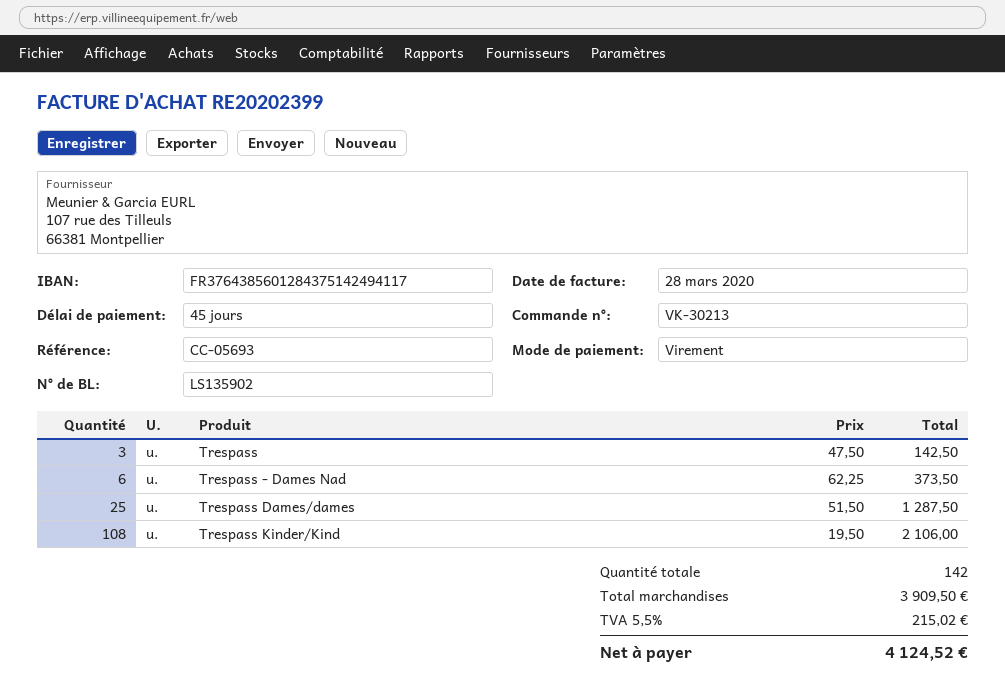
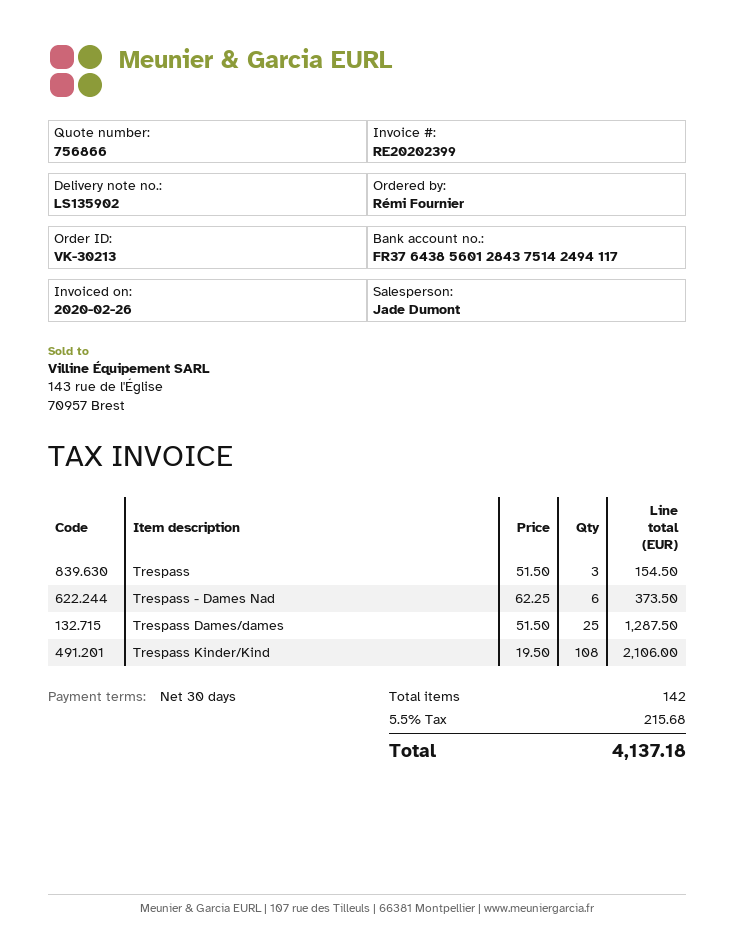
invoice date: 2020-03-28 -> 2020-02-26
payment terms: 45 days -> 30 days
Trespass: 3 x 47.50 = 142.50 -> 3 x 51.50 = 154.50
tax: 5.5% = 215.02 -> 5.5% = 215.68
total: 4124.52 -> 4137.18

